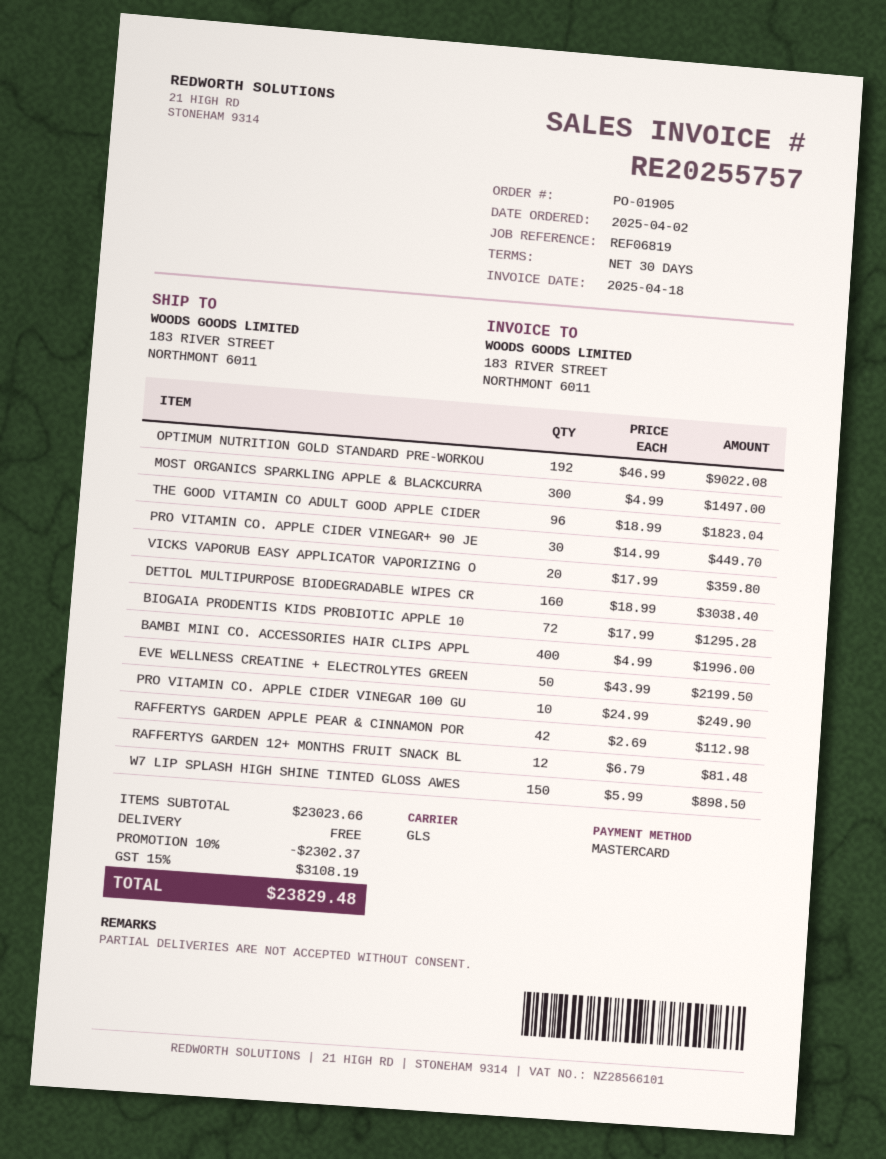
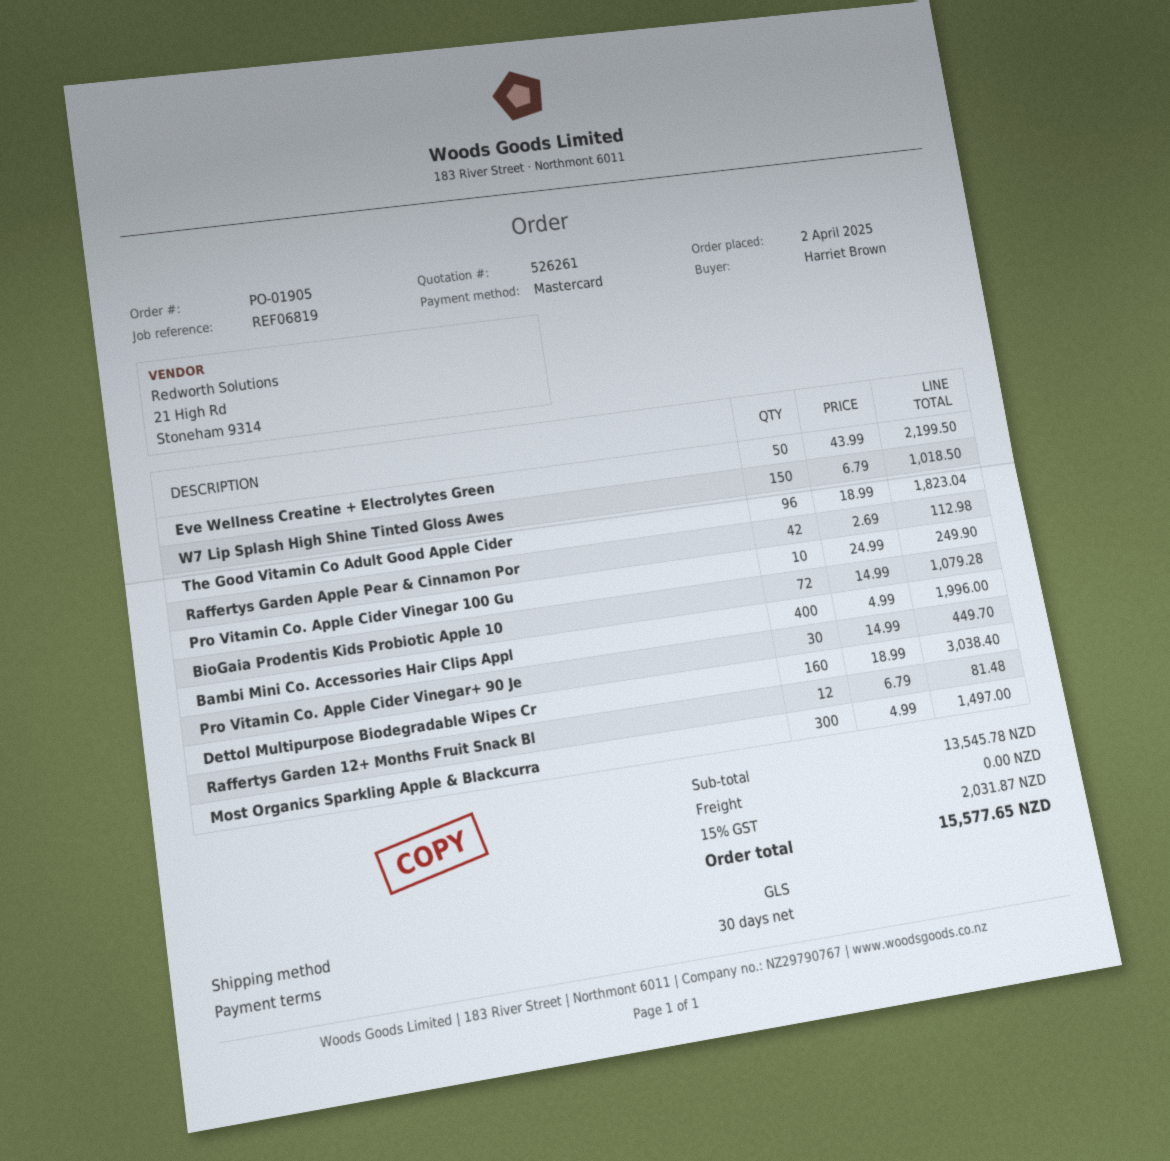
OPTIMUM NUTRITION GOLD STANDARD PRE-WORKOU: 192 x 46.99 = 9022.08 -> none
VICKS VAPORUB EASY APPLICATOR VAPORIZING O: 20 x 17.99 = 359.80 -> none
BIOGAIA PRODENTIS KIDS PROBIOTIC APPLE 10: 72 x 17.99 = 1295.28 -> 72 x 14.99 = 1079.28
W7 LIP SPLASH HIGH SHINE TINTED GLOSS AWES: 150 x 5.99 = 898.50 -> 150 x 6.79 = 1018.50
subtotal: 23023.66 -> 13545.78
discount: 10% = 2302.37 -> none
tax: 15% = 3108.19 -> 15% = 2031.87
total: 23829.48 -> 15577.65

